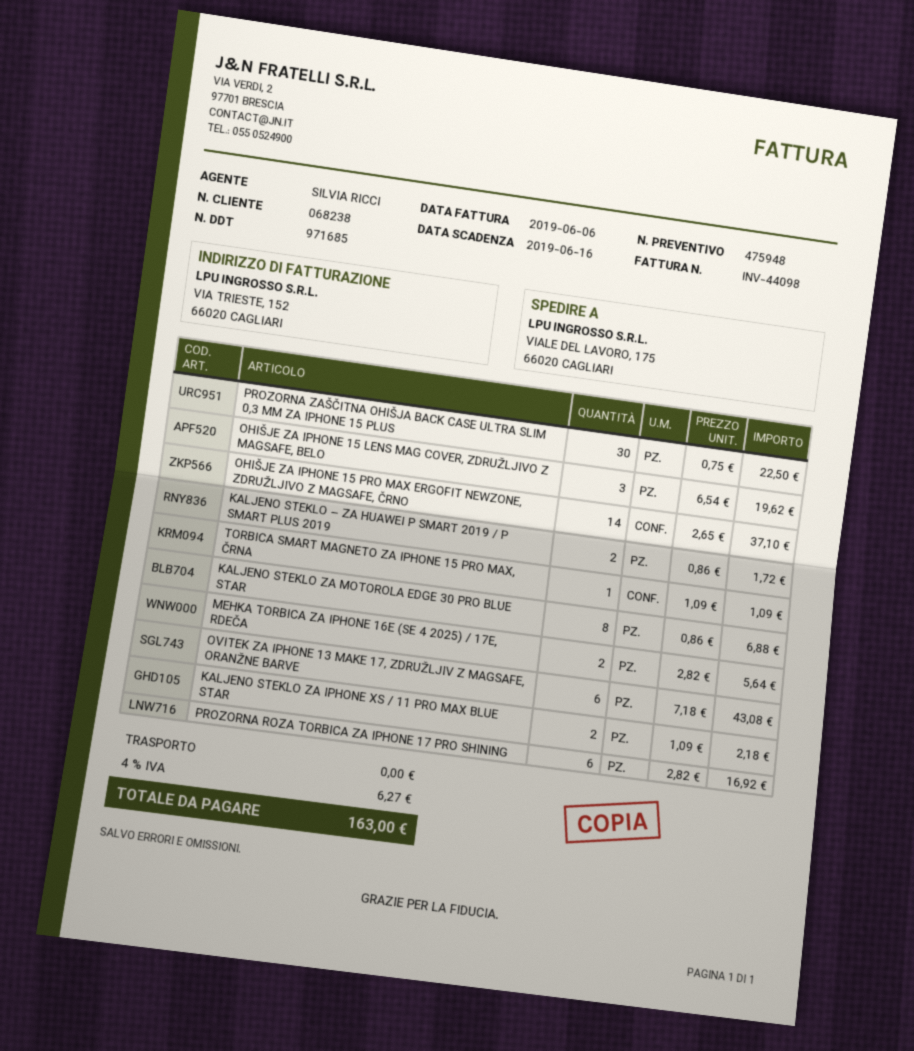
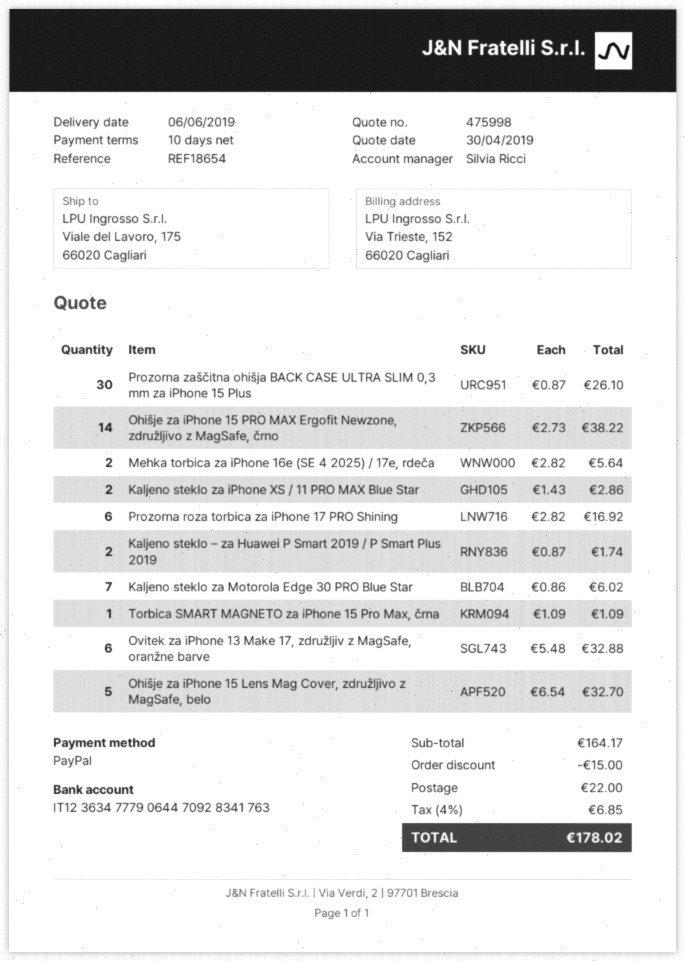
quote number: 475948 -> 475998
PROZORNA ZAŠČITNA OHIŠJA BACK CASE ULTRA SLIM 0,3 MM ZA IPHONE 15 PLUS: 30 x 0.75 = 22.50 -> 30 x 0.87 = 26.10
OHIŠJE ZA IPHONE 15 LENS MAG COVER, ZDRUŽLJIVO Z MAGSAFE, BELO: 3 x 6.54 = 19.62 -> 5 x 6.54 = 32.70
OHIŠJE ZA IPHONE 15 PRO MAX ERGOFIT NEWZONE, ZDRUŽLJIVO Z MAGSAFE, ČRNO: 14 x 2.65 = 37.10 -> 14 x 2.73 = 38.22
KALJENO STEKLO – ZA HUAWEI P SMART 2019 / P SMART PLUS 2019: 2 x 0.86 = 1.72 -> 2 x 0.87 = 1.74
KALJENO STEKLO ZA MOTOROLA EDGE 30 PRO BLUE STAR: 8 x 0.86 = 6.88 -> 7 x 0.86 = 6.02
OVITEK ZA IPHONE 13 MAKE 17, ZDRUŽLJIV Z MAGSAFE, ORANŽNE BARVE: 6 x 7.18 = 43.08 -> 6 x 5.48 = 32.88
KALJENO STEKLO ZA IPHONE XS / 11 PRO MAX BLUE STAR: 2 x 1.09 = 2.18 -> 2 x 1.43 = 2.86
discount: none -> 15.00
shipping: 0.00 -> 22.00
tax: 4% = 6.27 -> 4% = 6.85
total: 163.00 -> 178.02

